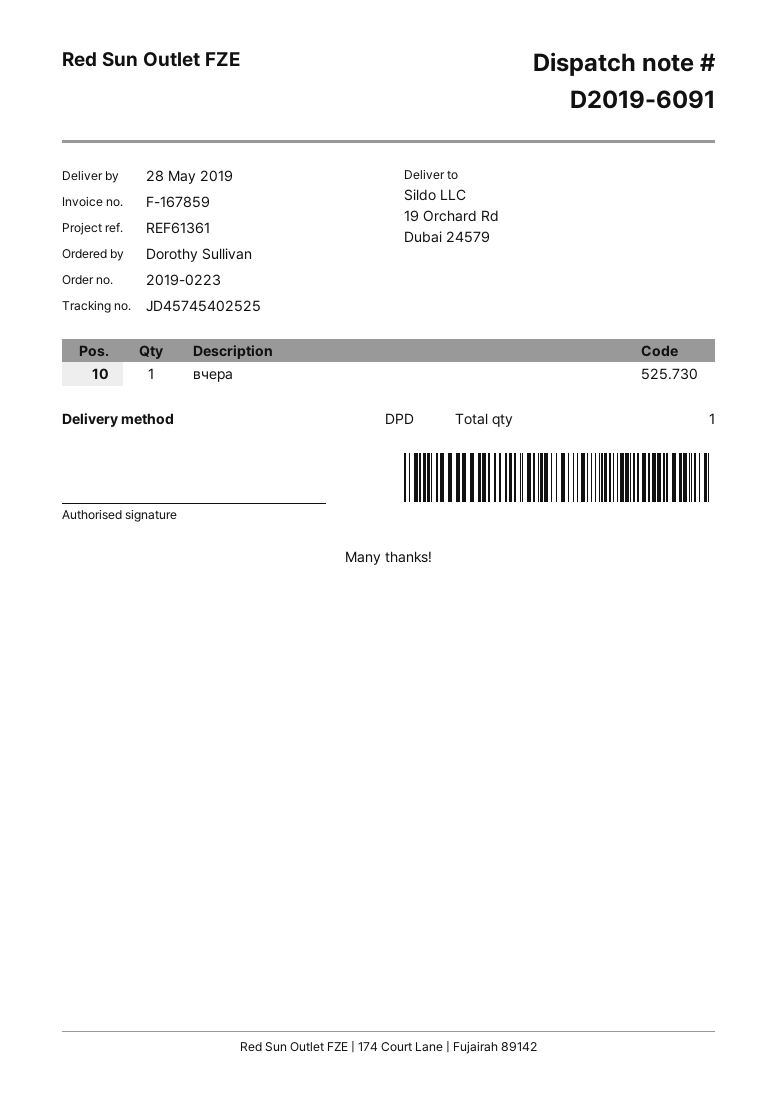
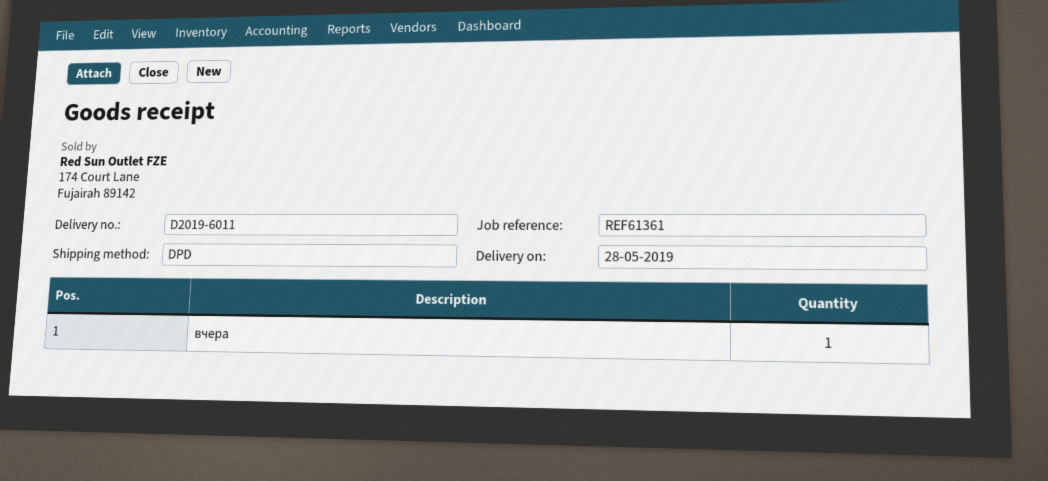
delivery note number: D2019-6091 -> D2019-6011

